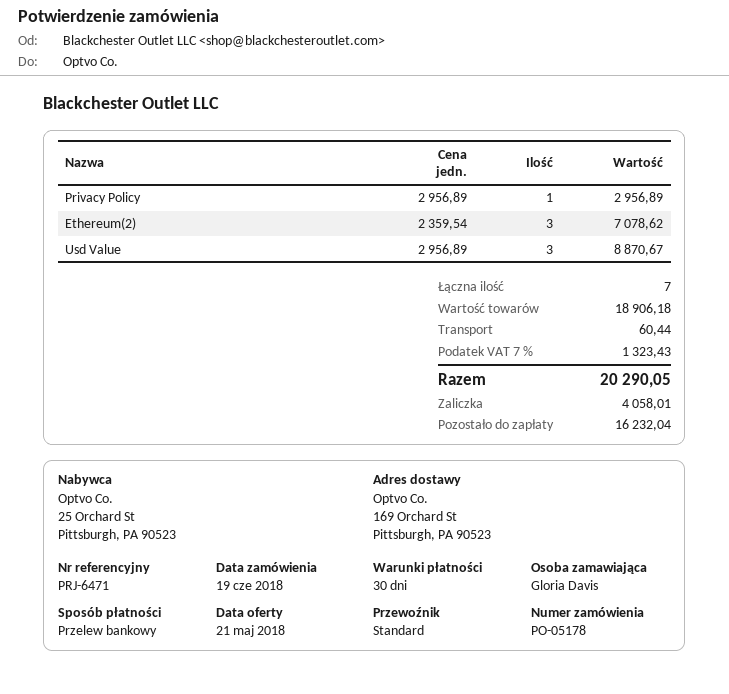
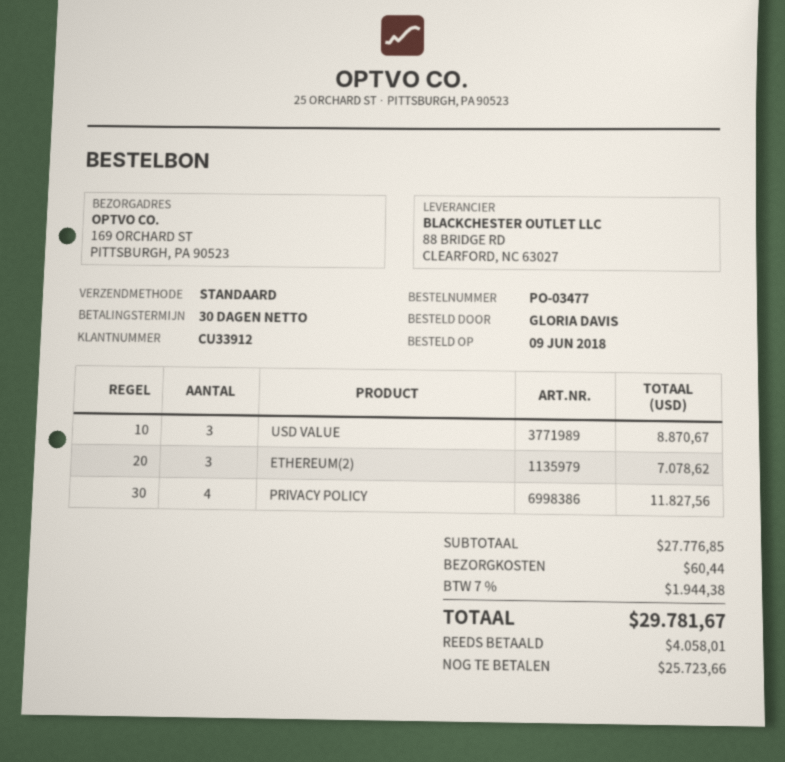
order number: PO-05178 -> PO-03477
order date: 2018-06-19 -> 2018-06-09
Privacy Policy: 1 for 2956.89 -> 4 for 11827.56
subtotal: 18906.18 -> 27776.85
tax: 7% = 1323.43 -> 7% = 1944.38
total: 20290.05 -> 29781.67
balance: 16232.04 -> 25723.66

